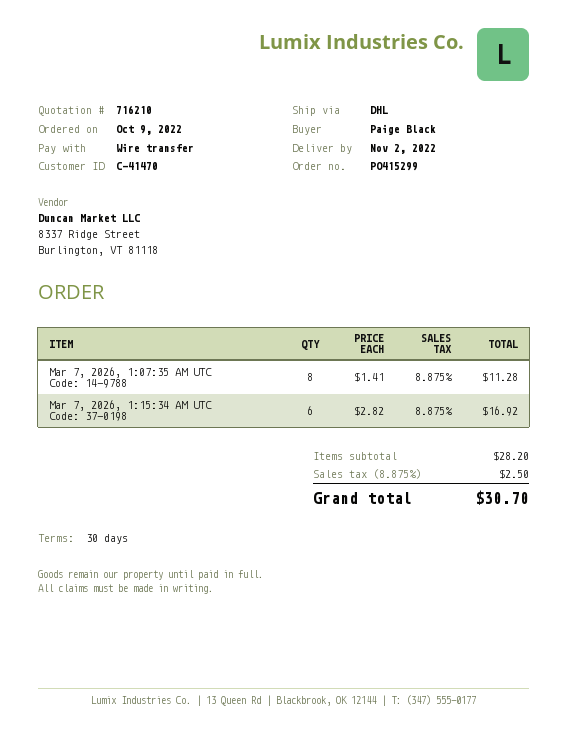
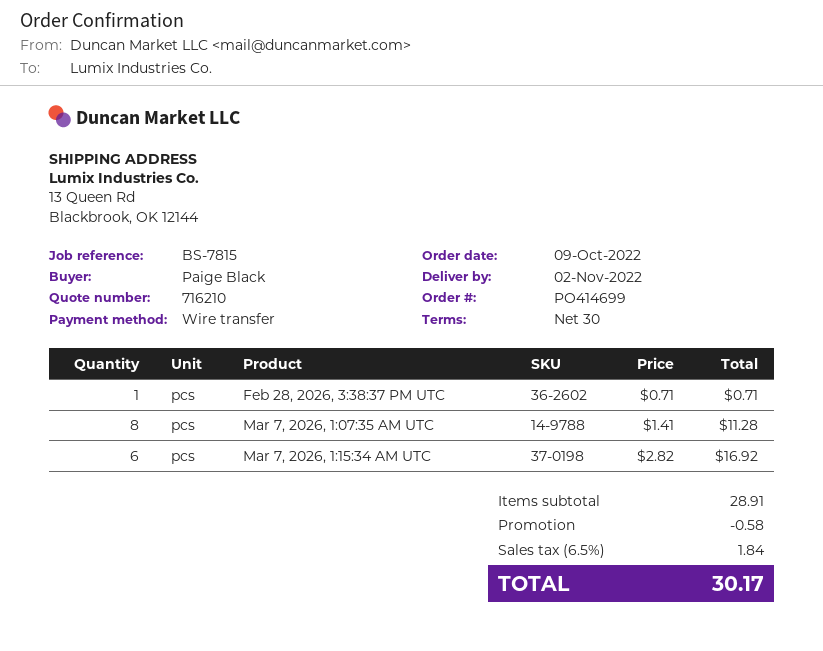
order number: PO415299 -> PO414699
Feb 28, 2026, 3:38:37 PM UTC: none -> 1 x 0.71 = 0.71
subtotal: 28.20 -> 28.91
discount: none -> 0.58
tax: 8.875% = 2.50 -> 6.5% = 1.84
total: 30.70 -> 30.17

